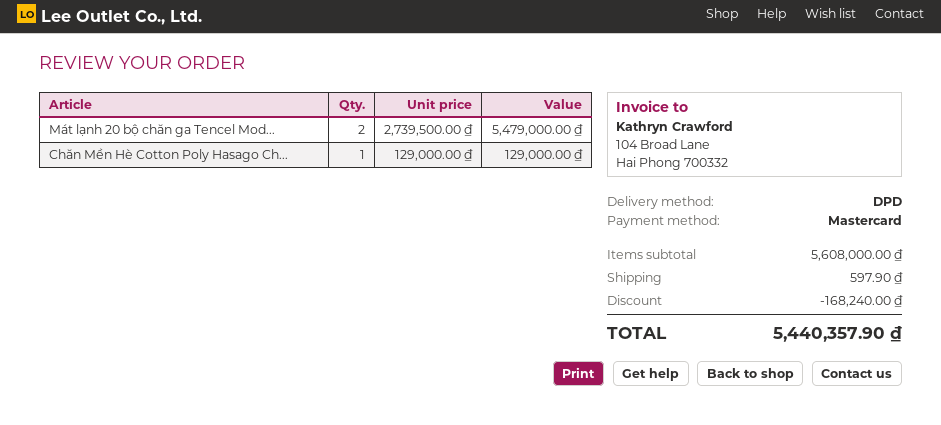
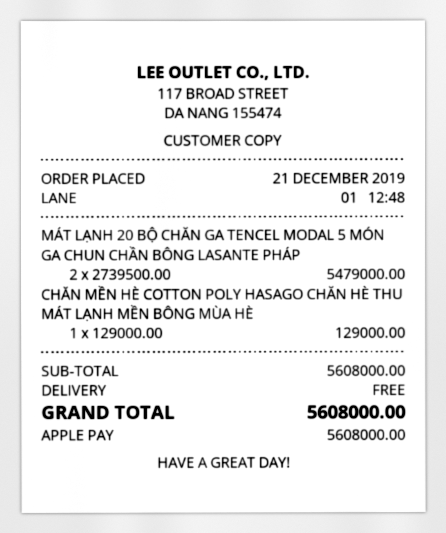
payment method: Mastercard -> Apple Pay
discount: 168240.00 -> none
shipping: 597.90 -> 0.00
total: 5440357.90 -> 5608000.00

